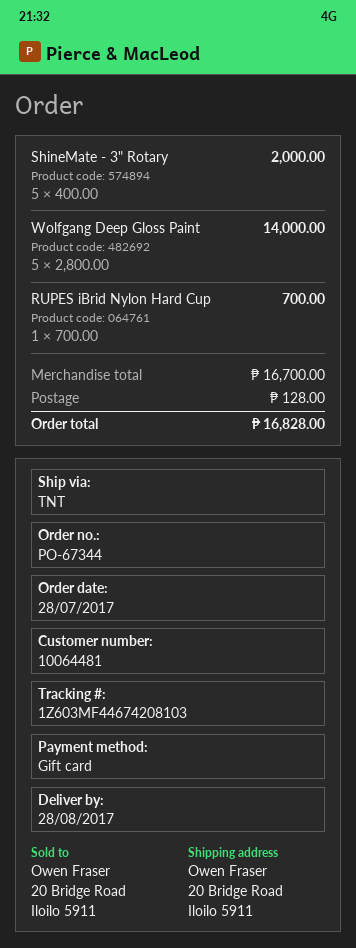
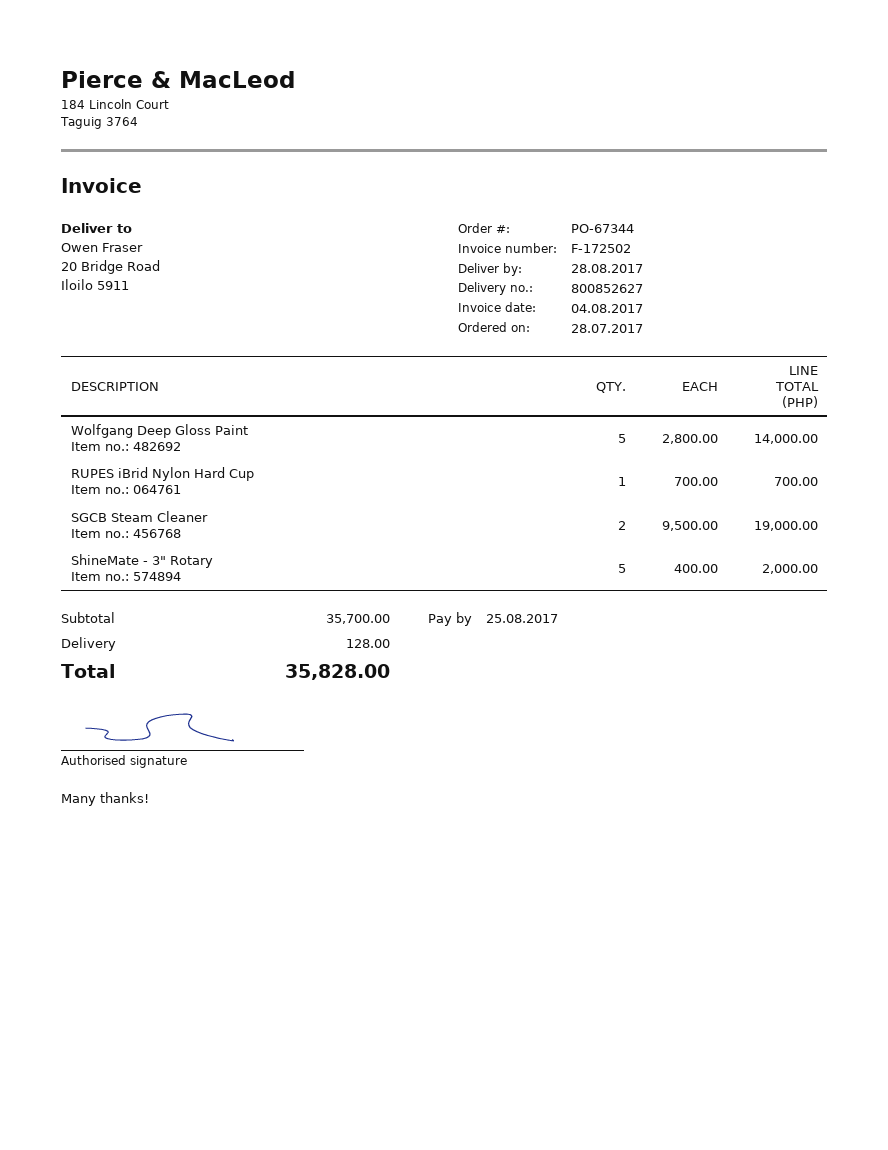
SGCB Steam Cleaner: none -> 2 x 9500.00 = 19000.00
subtotal: 16700.00 -> 35700.00
total: 16828.00 -> 35828.00

